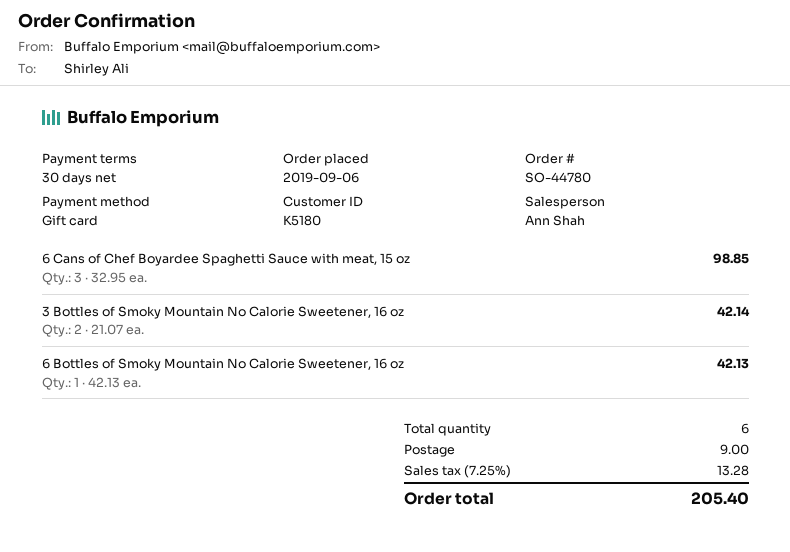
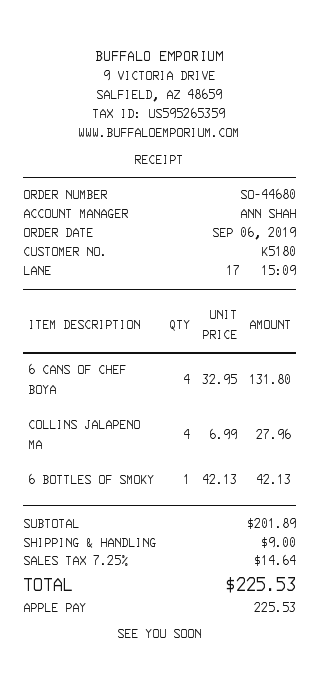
order number: SO-44780 -> SO-44680
payment method: gift card -> Apple Pay
6 Cans of Chef Boyardee Spaghetti Sauce with meat, 15 oz: 3 x 32.95 = 98.85 -> 4 x 32.95 = 131.80
3 Bottles of Smoky Mountain No Calorie Sweetener, 16 oz: 2 x 21.07 = 42.14 -> none
COLLINS JALAPENO MA: none -> 4 x 6.99 = 27.96
tax: 7.25% = 13.28 -> 7.25% = 14.64
total: 205.40 -> 225.53

